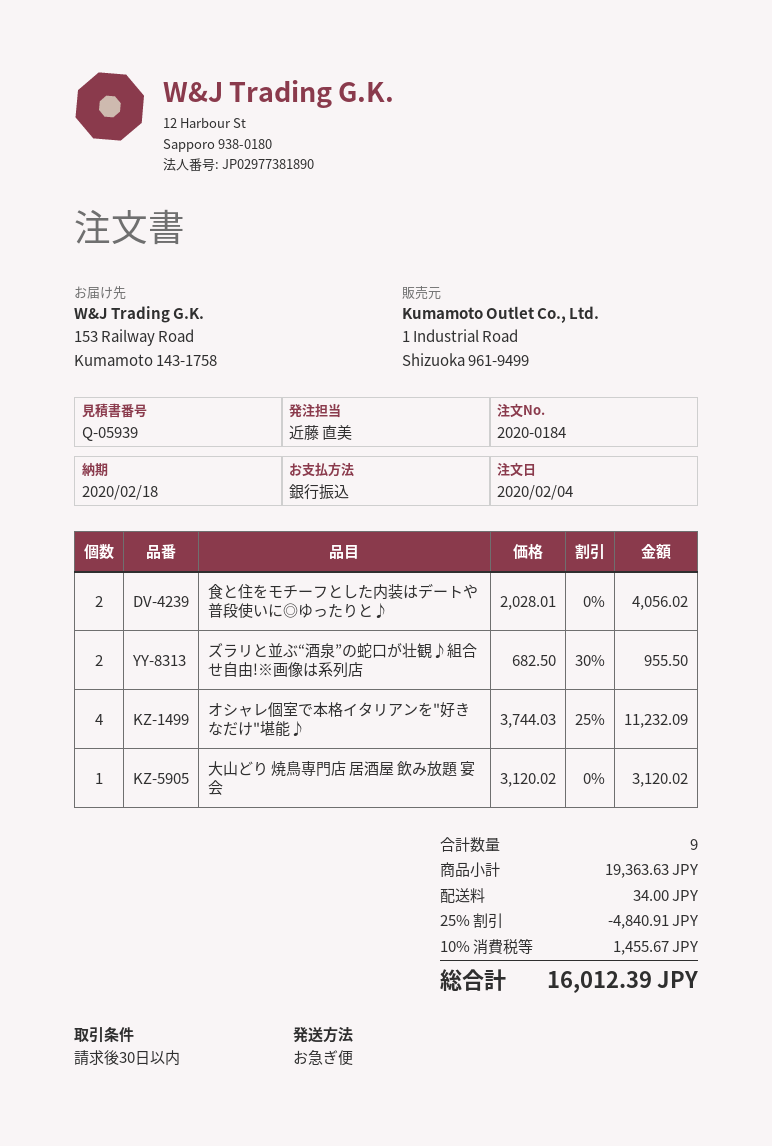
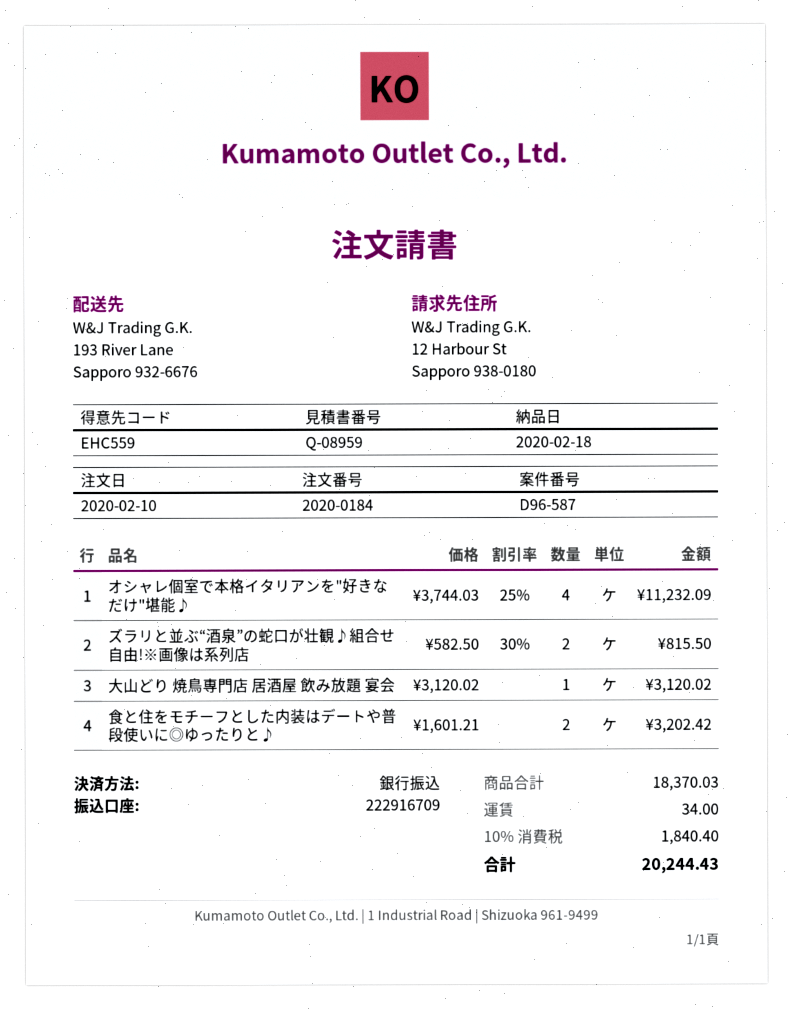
quote number: Q-05939 -> Q-08959
order date: 2020-02-04 -> 2020-02-10
ship to: 153 Railway Road, Kumamoto 143-1758 -> 193 River Lane, Sapporo 932-6676
食と住をモチーフとした内装はデートや普段使いに◎ゆったりと♪: 2 x 2028.01 = 4056.02 -> 2 x 1601.21 = 3202.42
ズラリと並ぶ“酒泉”の蛇口が壮観♪組合せ自由!※画像は系列店: 2 x 682.50 - 30% = 955.50 -> 2 x 582.50 - 30% = 815.50
subtotal: 19363.63 -> 18370.03
discount: 25% = 4840.91 -> none
tax: 10% = 1455.67 -> 10% = 1840.40
total: 16012.39 -> 20244.43

